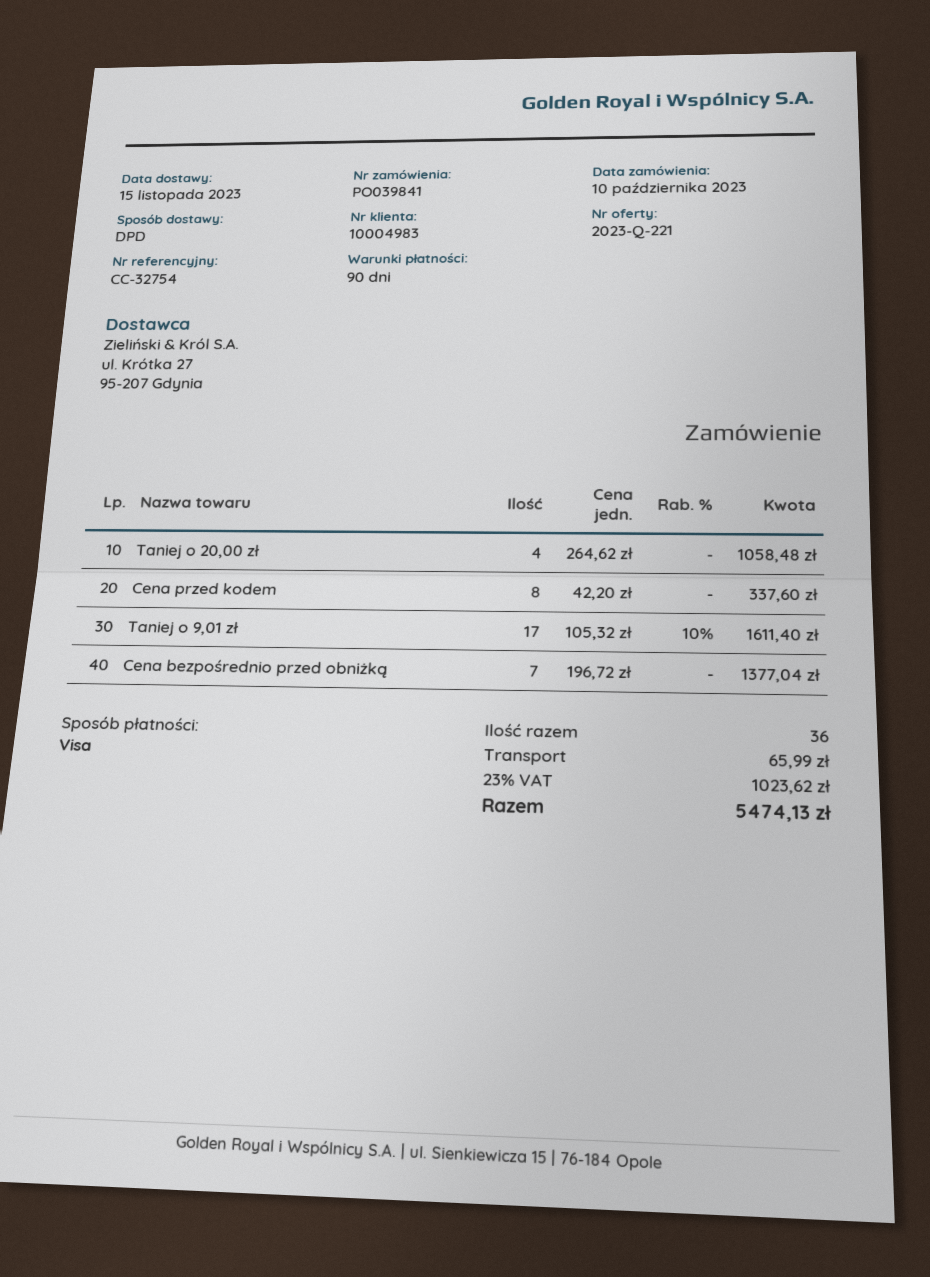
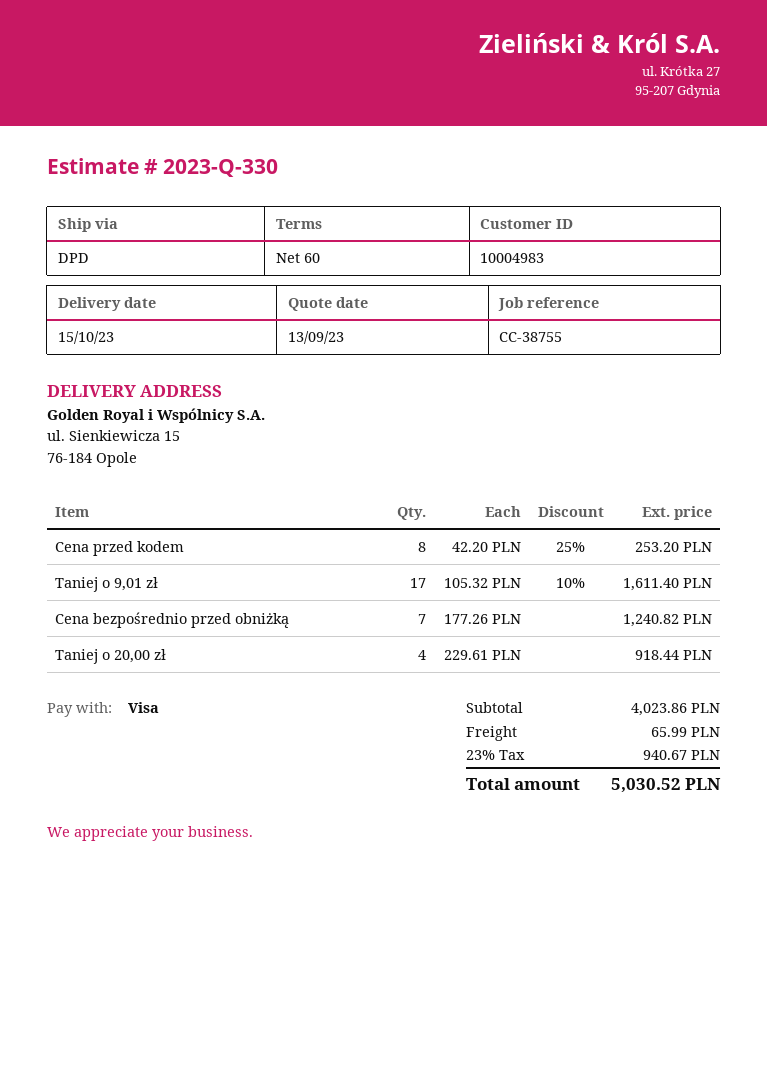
quote number: 2023-Q-221 -> 2023-Q-330
delivery date: 2023-11-15 -> 2023-10-15
payment terms: 90 days -> 60 days
reference: CC-32754 -> CC-38755
Taniej o 20,00 zł: 4 x 264.62 = 1058.48 -> 4 x 229.61 = 918.44
Cena przed kodem: 8 x 42.20 = 337.60 -> 8 x 42.20 - 25% = 253.20
Cena bezpośrednio przed obniżką: 7 x 196.72 = 1377.04 -> 7 x 177.26 = 1240.82
tax: 23% = 1023.62 -> 23% = 940.67
total: 5474.13 -> 5030.52

